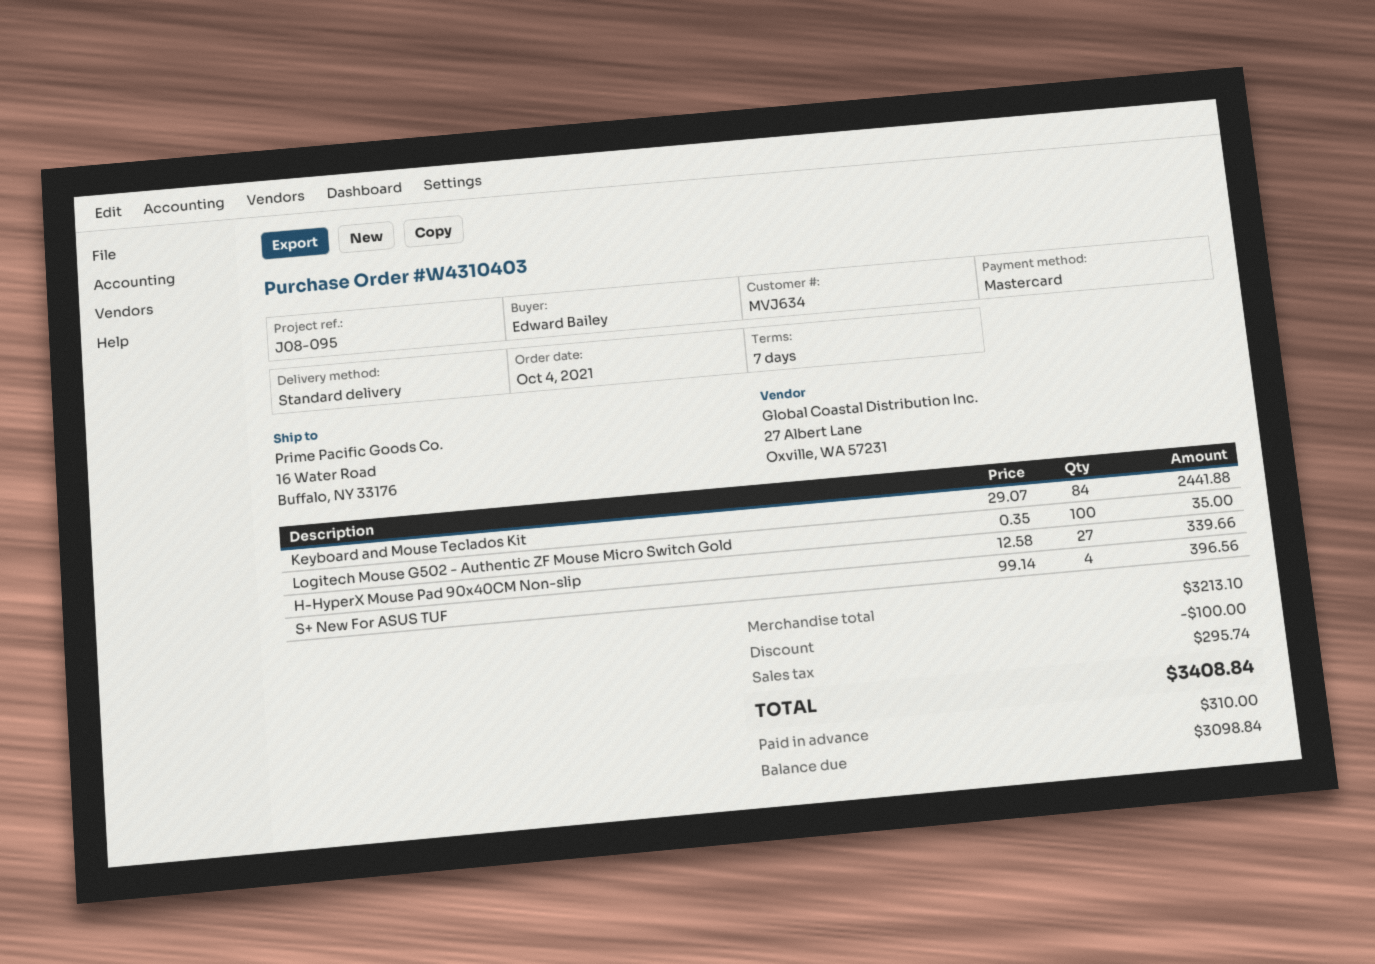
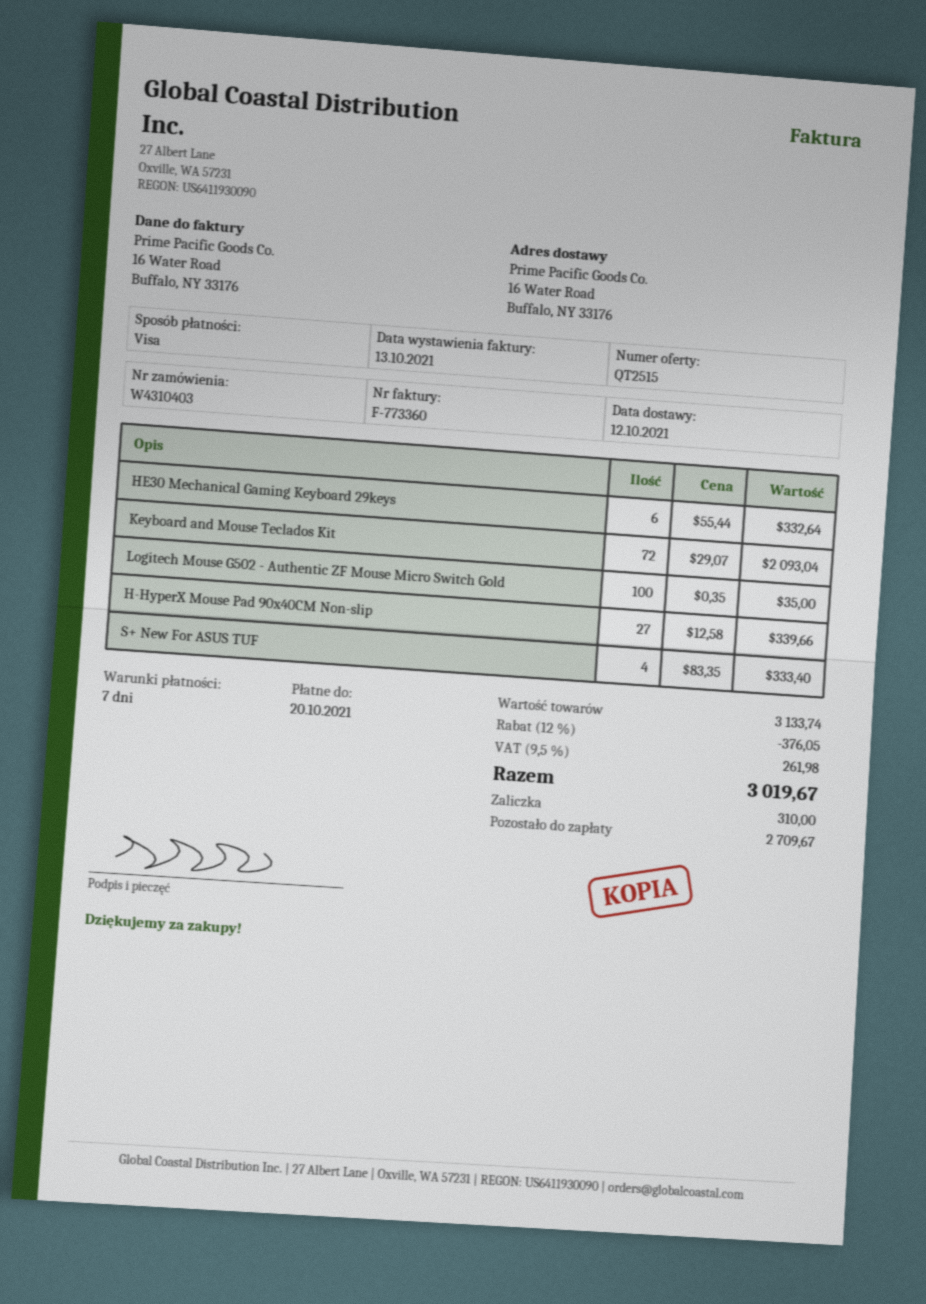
payment method: Mastercard -> Visa
Keyboard and Mouse Teclados Kit: 84 x 29.07 = 2441.88 -> 72 x 29.07 = 2093.04
S+ New For ASUS TUF: 4 x 99.14 = 396.56 -> 4 x 83.35 = 333.40
HE30 Mechanical Gaming Keyboard 29keys: none -> 6 x 55.44 = 332.64
subtotal: 3213.10 -> 3133.74
discount: 100.00 -> 376.05
tax: 295.74 -> 261.98
total: 3408.84 -> 3019.67
balance: 3098.84 -> 2709.67

